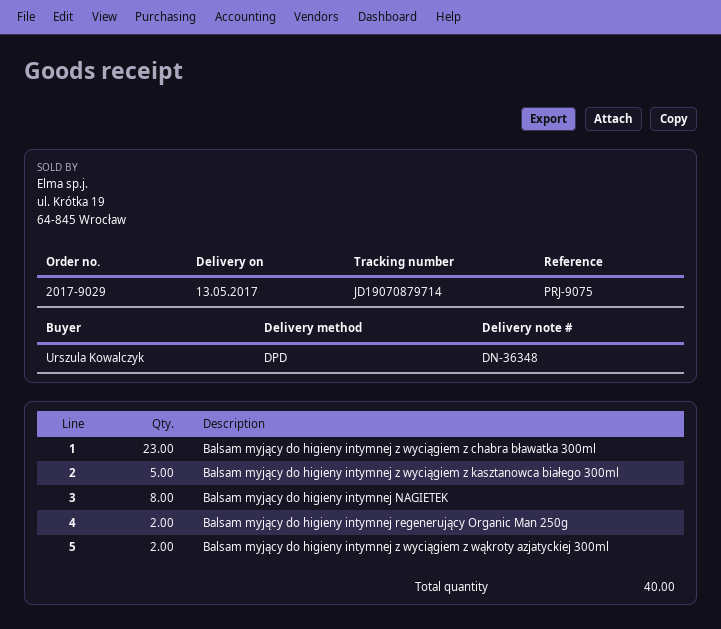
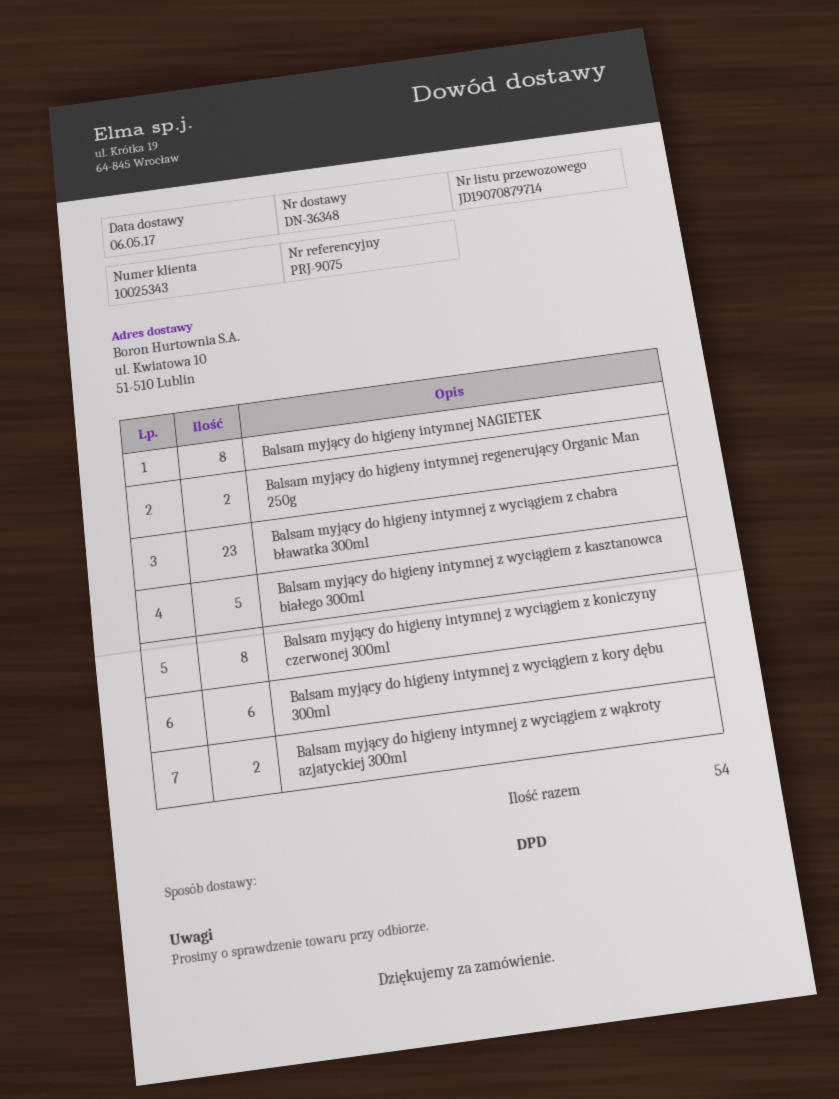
delivery date: 2017-05-13 -> 2017-05-06
Balsam myjący do higieny intymnej z wyciągiem z koniczyny czerwonej 300ml: none -> 8
Balsam myjący do higieny intymnej z wyciągiem z kory dębu 300ml: none -> 6
total quantity: 40 -> 54

